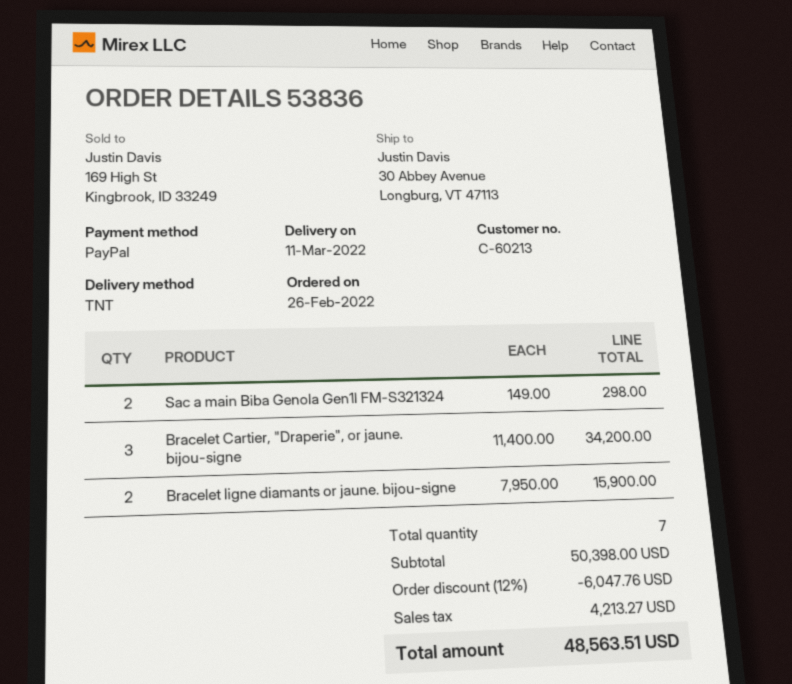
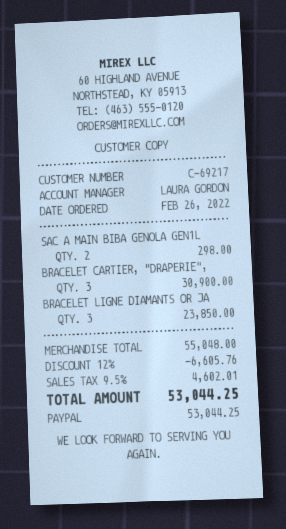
customer number: C-60213 -> C-69217
Bracelet Cartier, "Draperie", or jaune. bijou-signe: 3 for 34200.00 -> 3 for 30900.00
Bracelet ligne diamants or jaune. bijou-signe: 2 for 15900.00 -> 3 for 23850.00
subtotal: 50398.00 -> 55048.00
discount: 12% = 6047.76 -> 12% = 6605.76
tax: 4213.27 -> 4602.01
total: 48563.51 -> 53044.25

